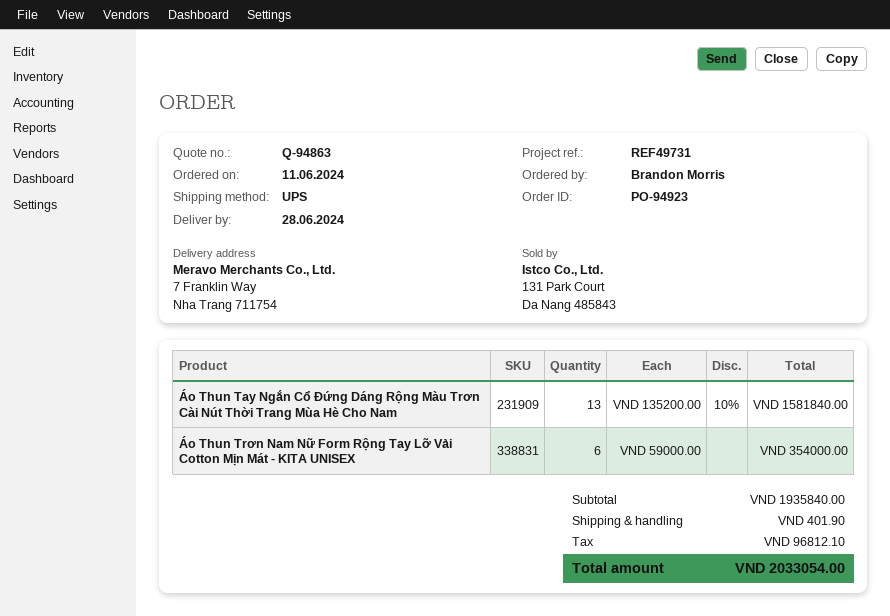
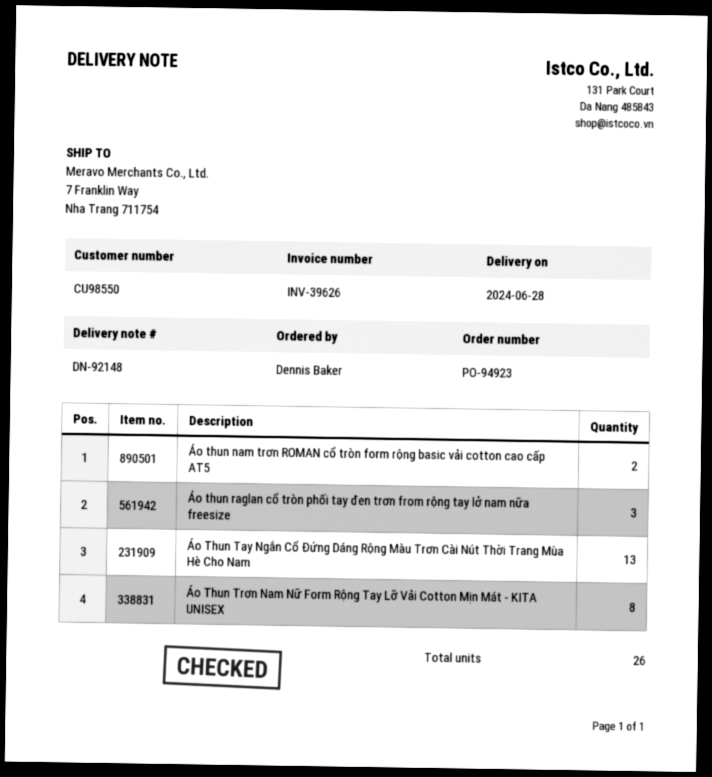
ordered by: Brandon Morris -> Dennis Baker
Áo Thun Trơn Nam Nữ Form Rộng Tay Lỡ Vải Cotton Mịn Mát - KITA UNISEX: 6 -> 8
Áo thun nam trơn ROMAN cổ tròn form rộng basic vải cotton cao cấp AT5: none -> 2
Áo thun raglan cổ tròn phối tay đen trơn from rộng tay lở nam nữa freesize: none -> 3

